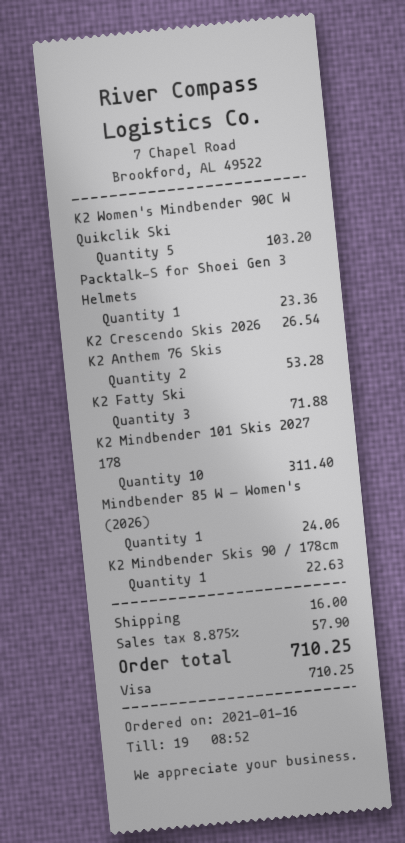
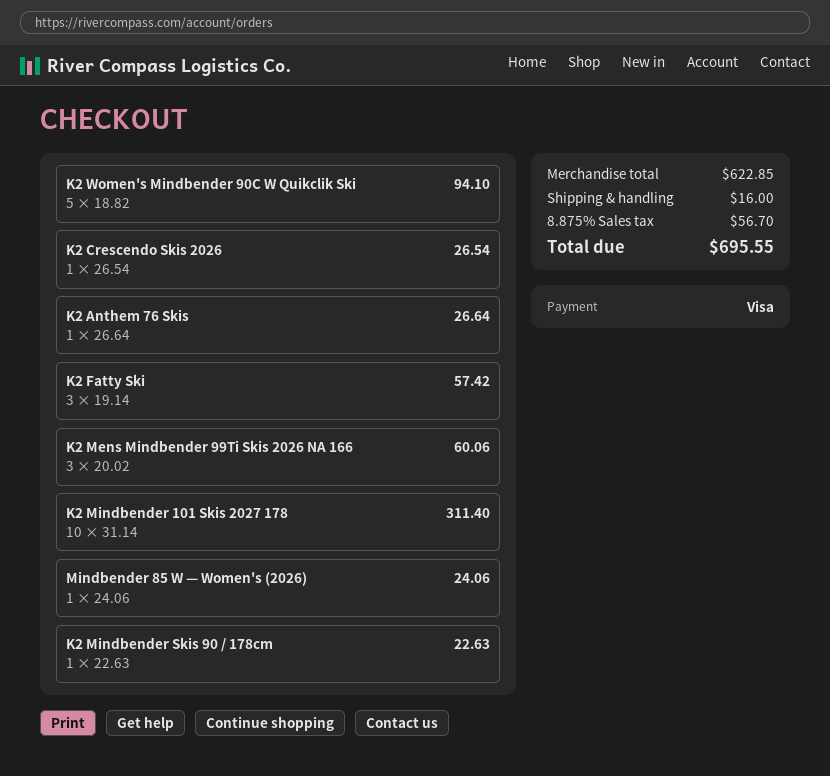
K2 Women's Mindbender 90C W Quikclik Ski: 5 for 103.20 -> 5 for 94.10
Packtalk-S for Shoei Gen 3 Helmets: 1 for 23.36 -> none
K2 Anthem 76 Skis: 2 for 53.28 -> 1 for 26.64
K2 Fatty Ski: 3 for 71.88 -> 3 for 57.42
K2 Mens Mindbender 99Ti Skis 2026 NA 166: none -> 3 for 60.06
tax: 8.875% = 57.90 -> 8.875% = 56.70
total: 710.25 -> 695.55

